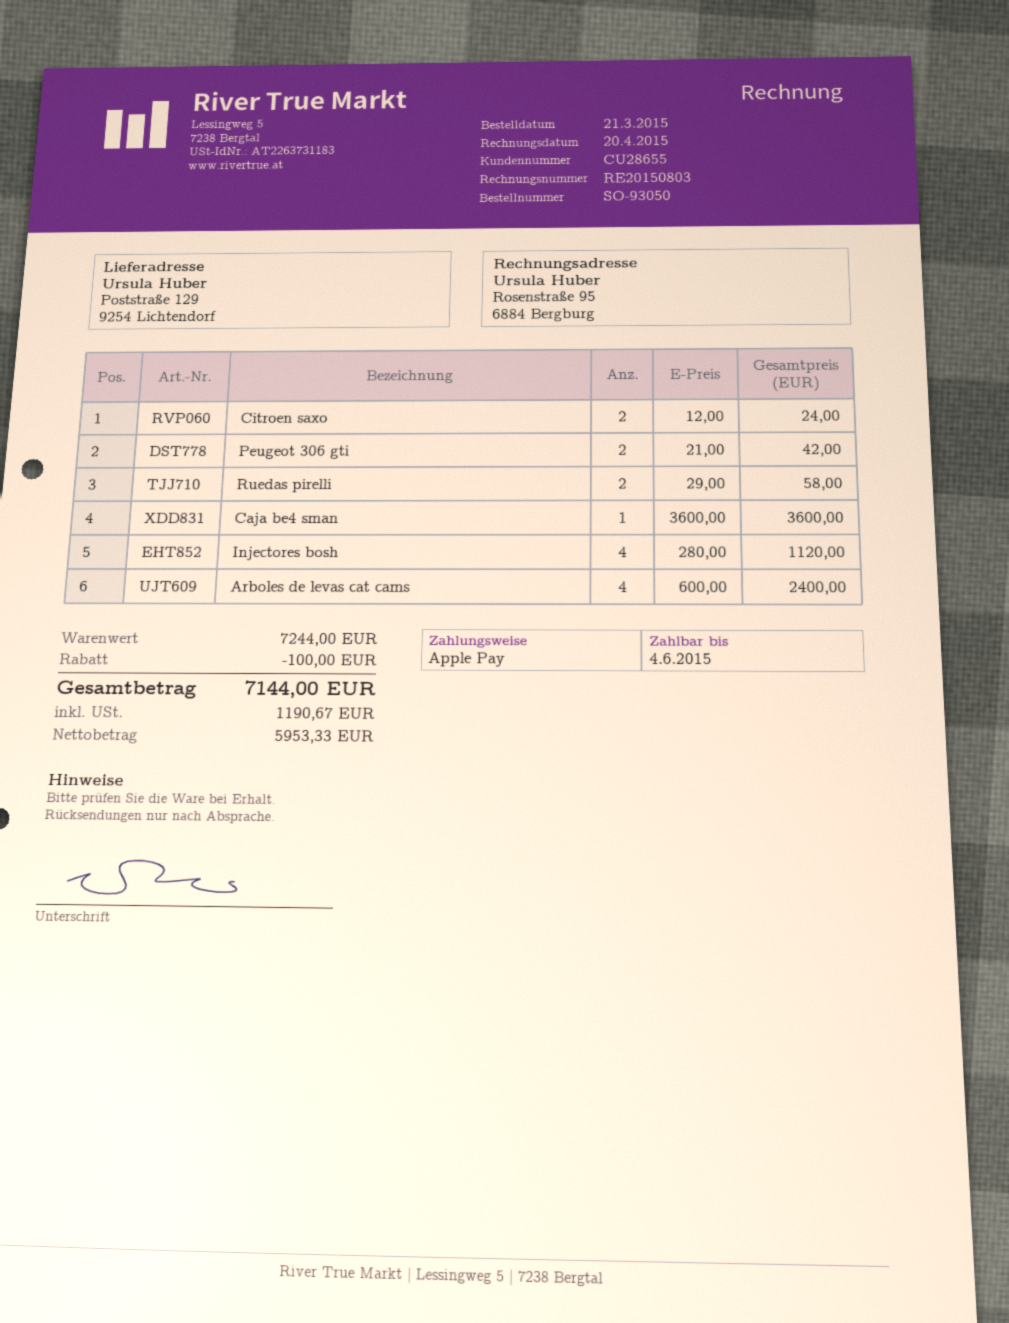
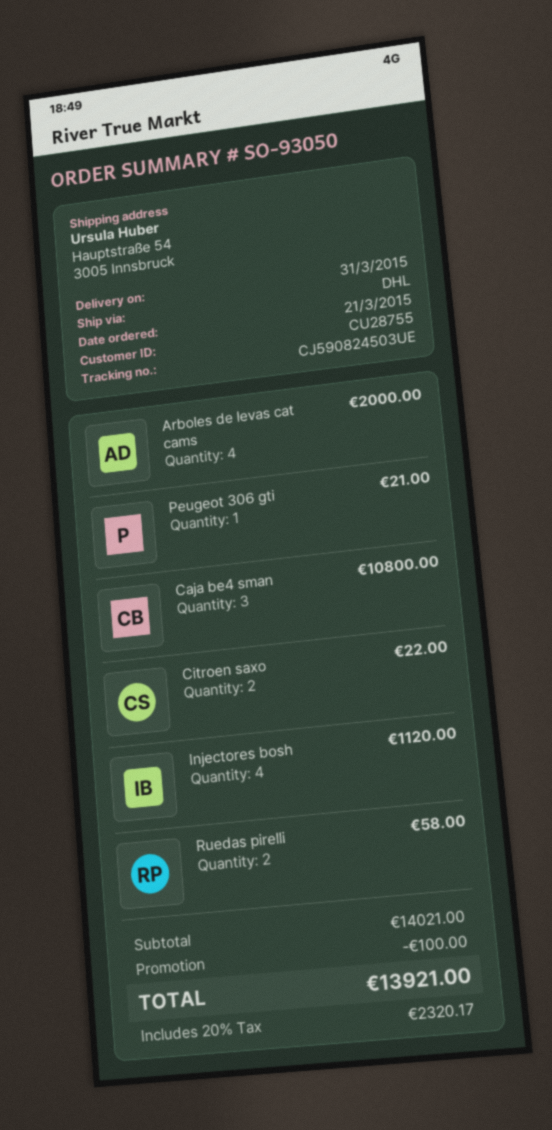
customer number: CU28655 -> CU28755
ship to: Poststraße 129, 9254 Lichtendorf -> Hauptstraße 54, 3005 Innsbruck
Citroen saxo: 2 for 24.00 -> 2 for 22.00
Peugeot 306 gti: 2 for 42.00 -> 1 for 21.00
Caja be4 sman: 1 for 3600.00 -> 3 for 10800.00
Arboles de levas cat cams: 4 for 2400.00 -> 4 for 2000.00
subtotal: 7244.00 -> 14021.00
tax: 1190.67 -> 2320.17
total: 7144.00 -> 13921.00

